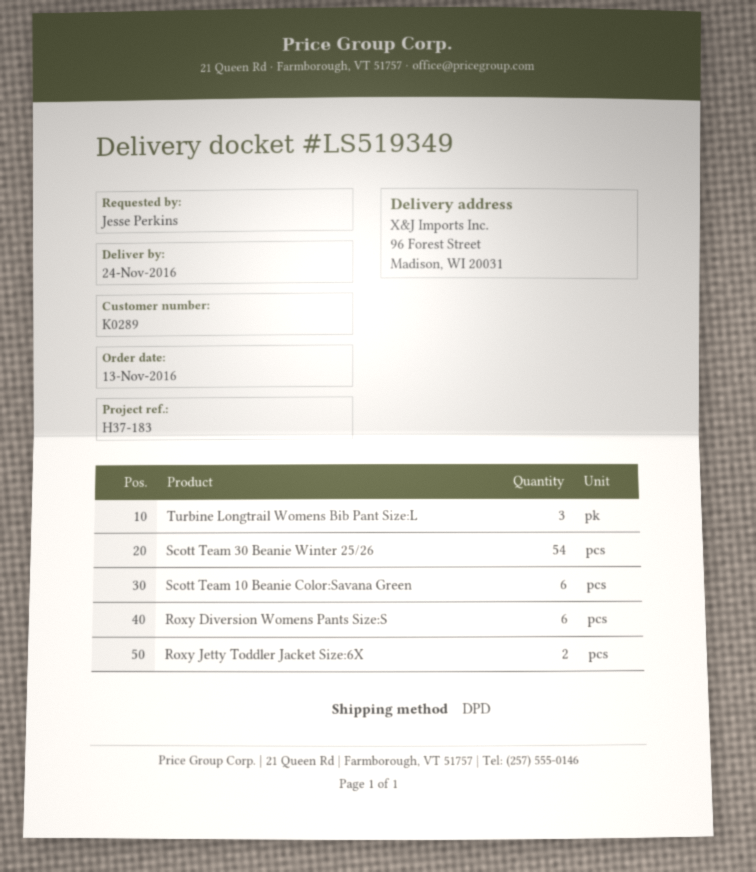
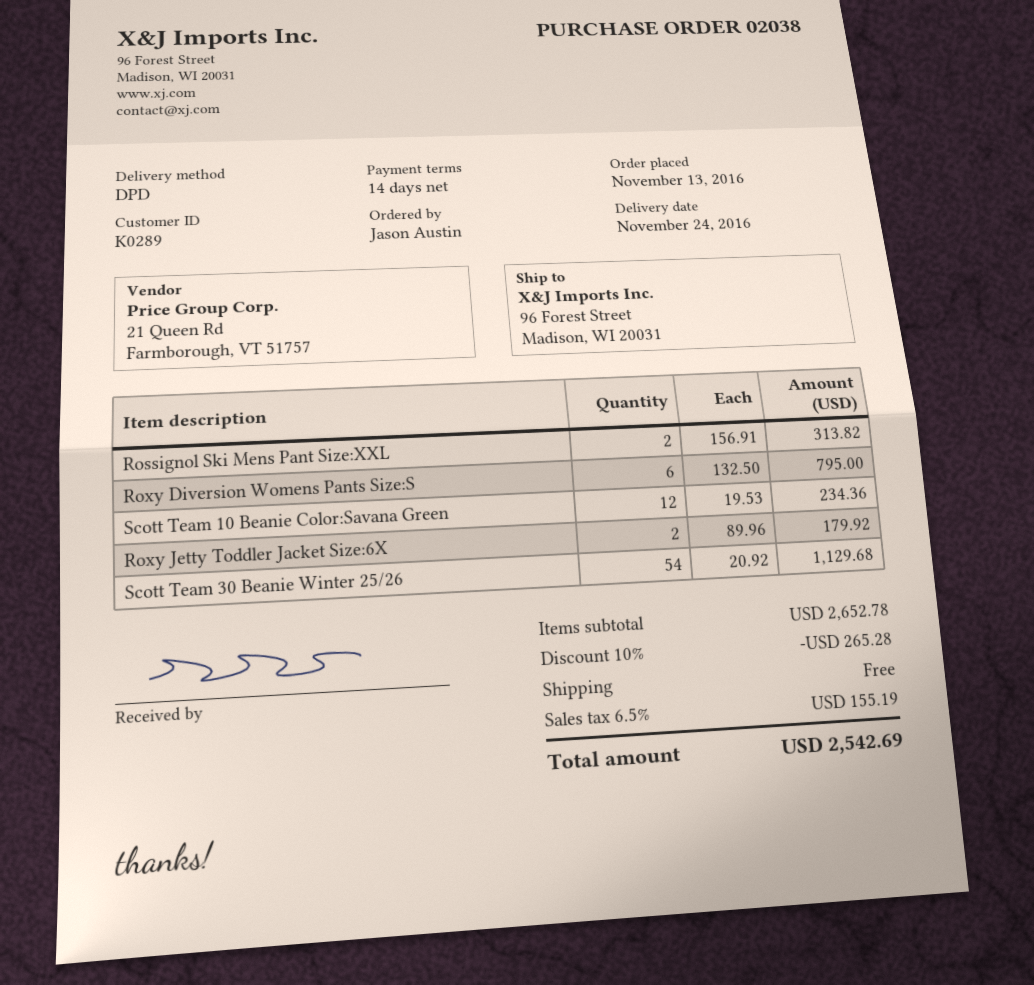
ordered by: Jesse Perkins -> Jason Austin
Turbine Longtrail Womens Bib Pant Size:L: 3 -> none
Scott Team 10 Beanie Color:Savana Green: 6 -> 12
Rossignol Ski Mens Pant Size:XXL: none -> 2

